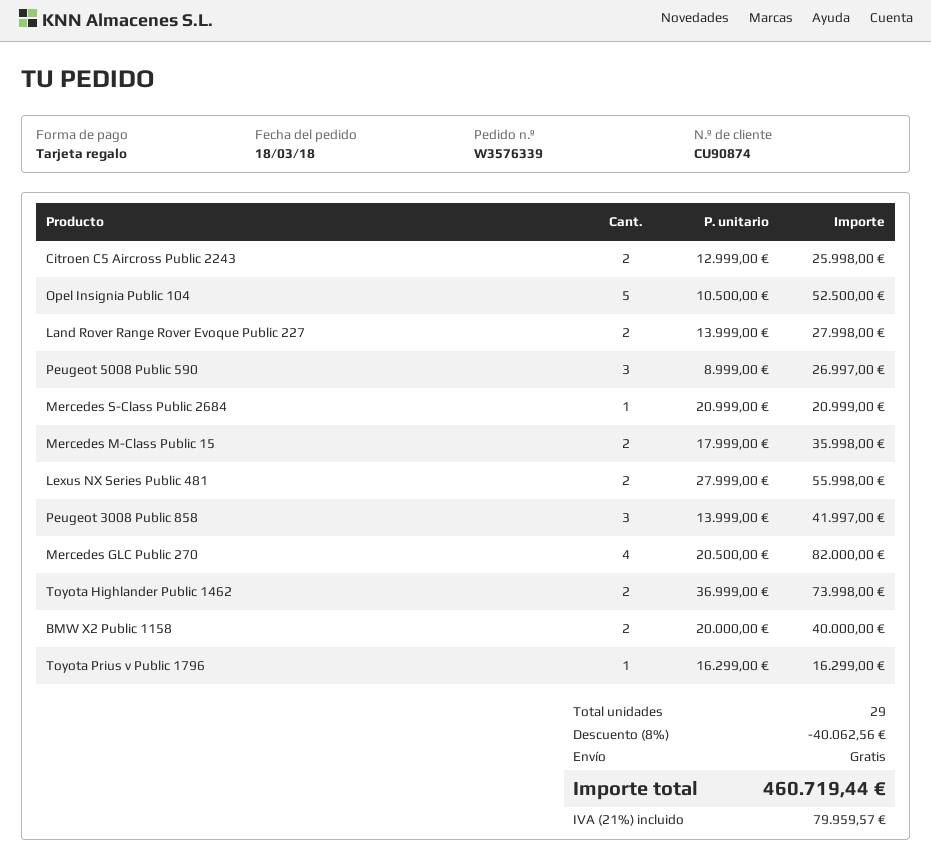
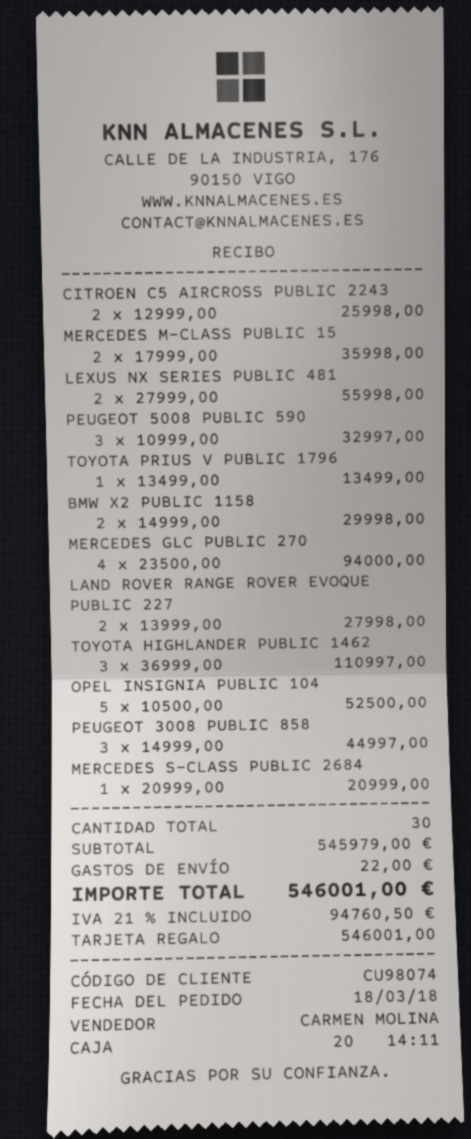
customer number: CU90874 -> CU98074
Peugeot 5008 Public 590: 3 x 8999.00 = 26997.00 -> 3 x 10999.00 = 32997.00
Peugeot 3008 Public 858: 3 x 13999.00 = 41997.00 -> 3 x 14999.00 = 44997.00
Mercedes GLC Public 270: 4 x 20500.00 = 82000.00 -> 4 x 23500.00 = 94000.00
Toyota Highlander Public 1462: 2 x 36999.00 = 73998.00 -> 3 x 36999.00 = 110997.00
BMW X2 Public 1158: 2 x 20000.00 = 40000.00 -> 2 x 14999.00 = 29998.00
Toyota Prius v Public 1796: 1 x 16299.00 = 16299.00 -> 1 x 13499.00 = 13499.00
total quantity: 29 -> 30
discount: 8% = 40062.56 -> none
shipping: 0.00 -> 22.00
tax: 21% = 79959.57 -> 21% = 94760.50
total: 460719.44 -> 546001.00

